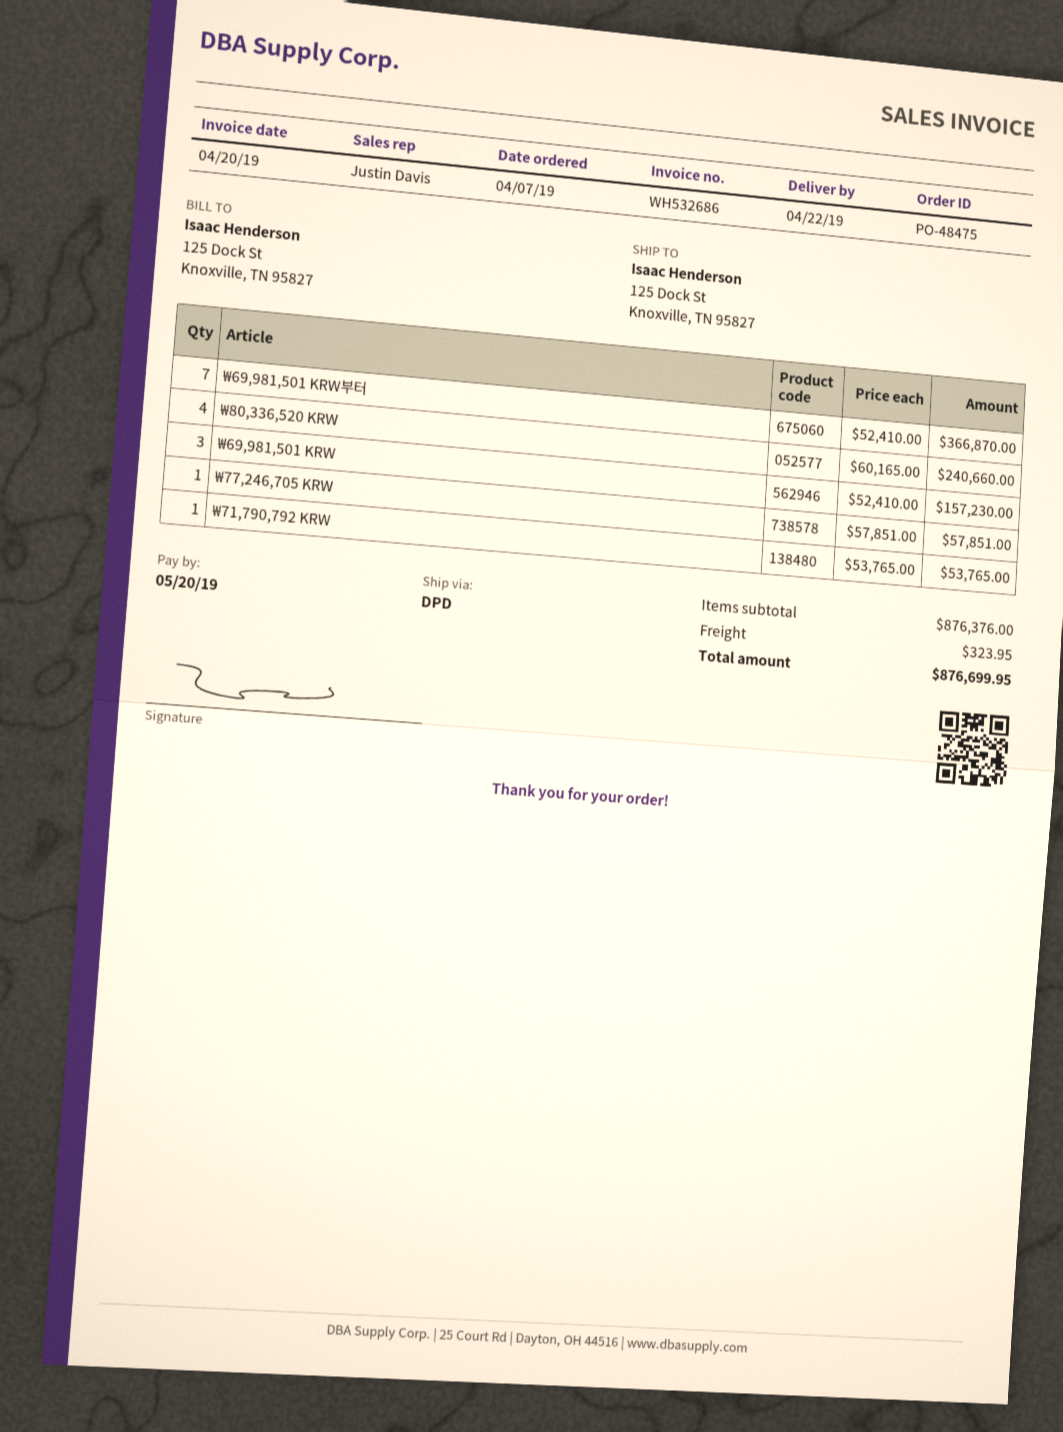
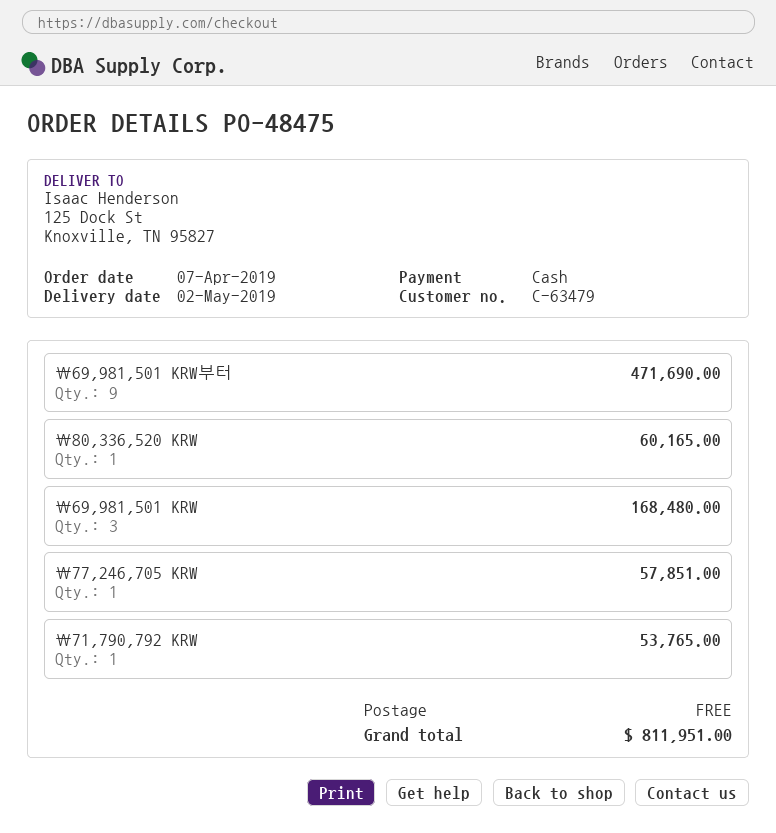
delivery date: 2019-04-22 -> 2019-05-02
₩69,981,501 KRW부터: 7 for 366870.00 -> 9 for 471690.00
₩80,336,520 KRW: 4 for 240660.00 -> 1 for 60165.00
₩69,981,501 KRW: 3 for 157230.00 -> 3 for 168480.00
shipping: 323.95 -> 0.00
total: 876699.95 -> 811951.00

